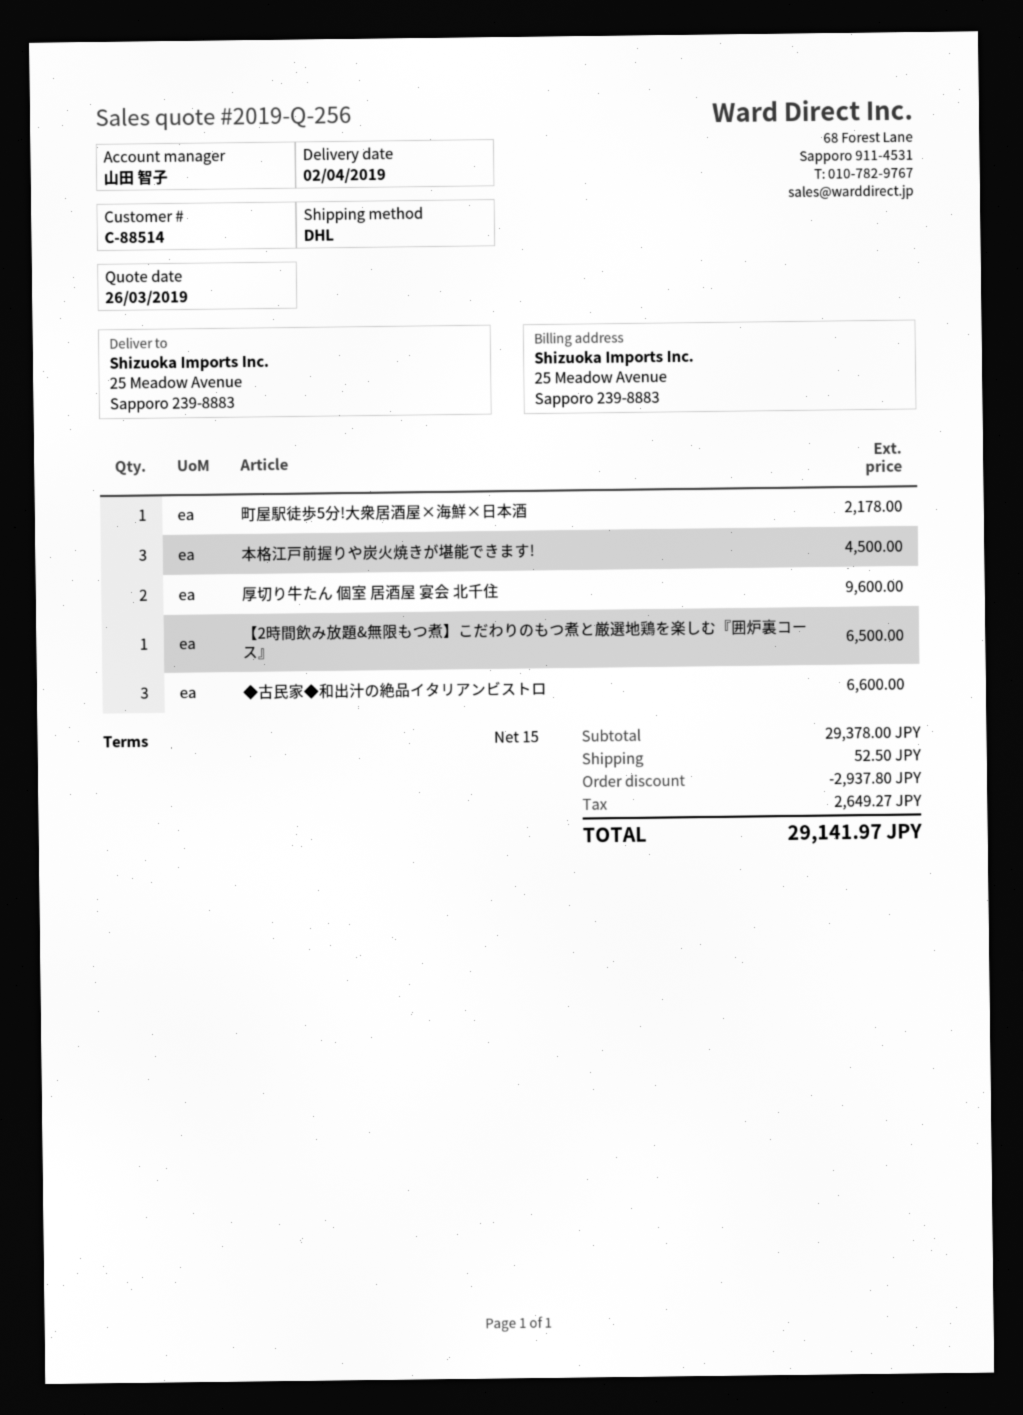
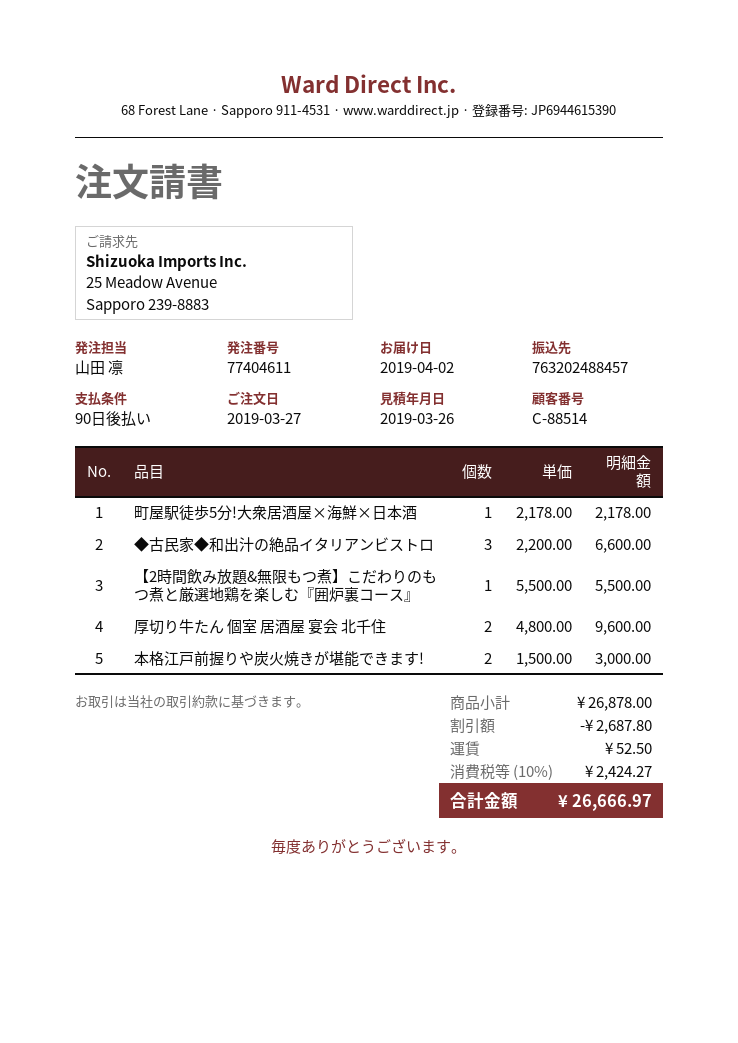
payment terms: 15 days -> 90 days
本格江戸前握りや炭火焼きが堪能できます!: 3 for 4500.00 -> 2 for 3000.00
【2時間飲み放題&無限もつ煮】こだわりのもつ煮と厳選地鶏を楽しむ『囲炉裏コース』: 1 for 6500.00 -> 1 for 5500.00
subtotal: 29378.00 -> 26878.00
discount: 2937.80 -> 2687.80
tax: 2649.27 -> 2424.27
total: 29141.97 -> 26666.97

